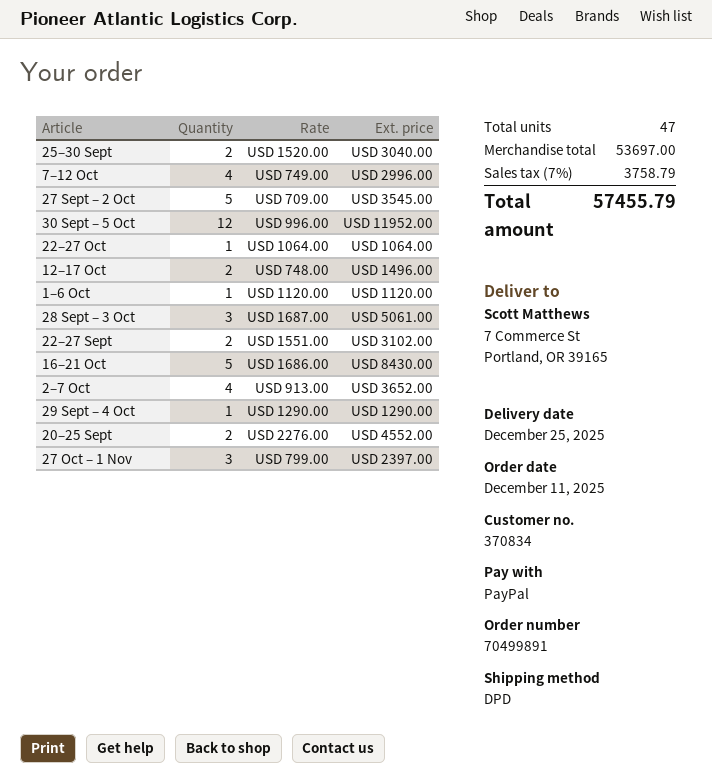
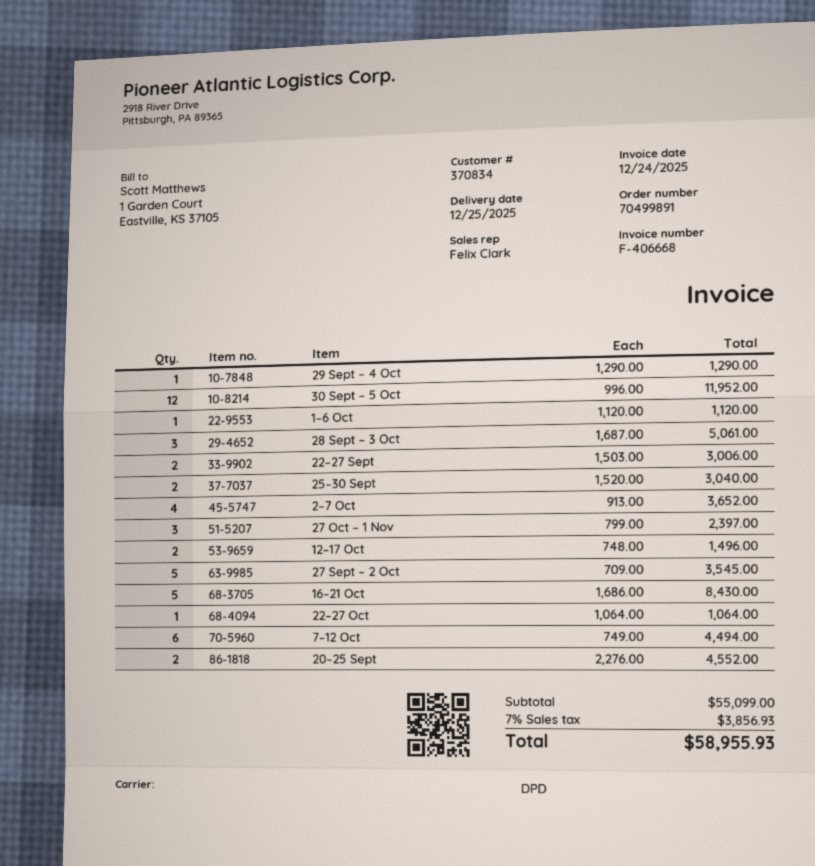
7–12 Oct: 4 x 749.00 = 2996.00 -> 6 x 749.00 = 4494.00
22–27 Sept: 2 x 1551.00 = 3102.00 -> 2 x 1503.00 = 3006.00
subtotal: 53697.00 -> 55099.00
tax: 7% = 3758.79 -> 7% = 3856.93
total: 57455.79 -> 58955.93

